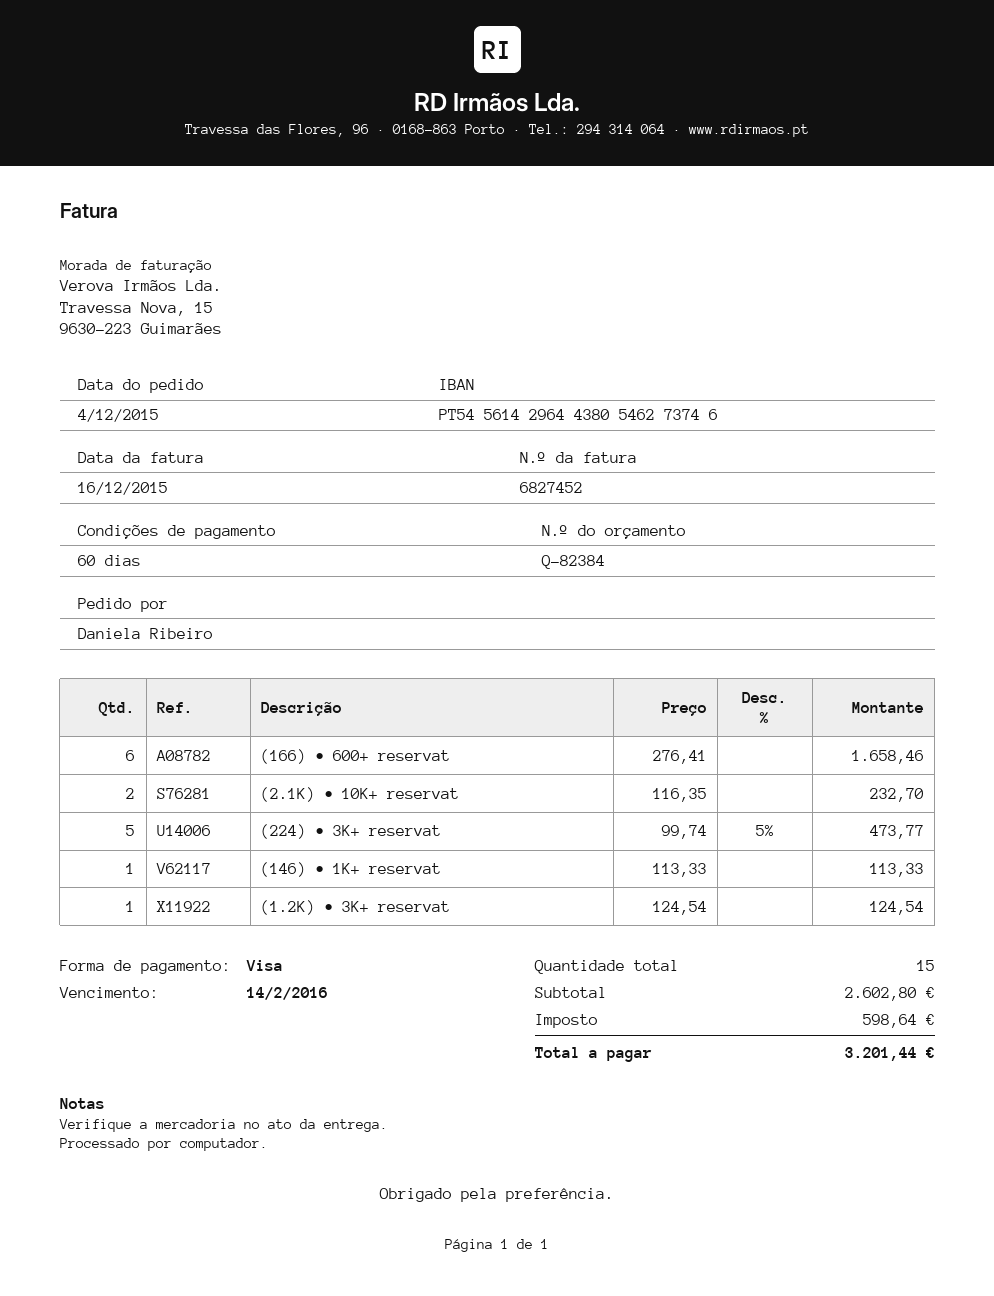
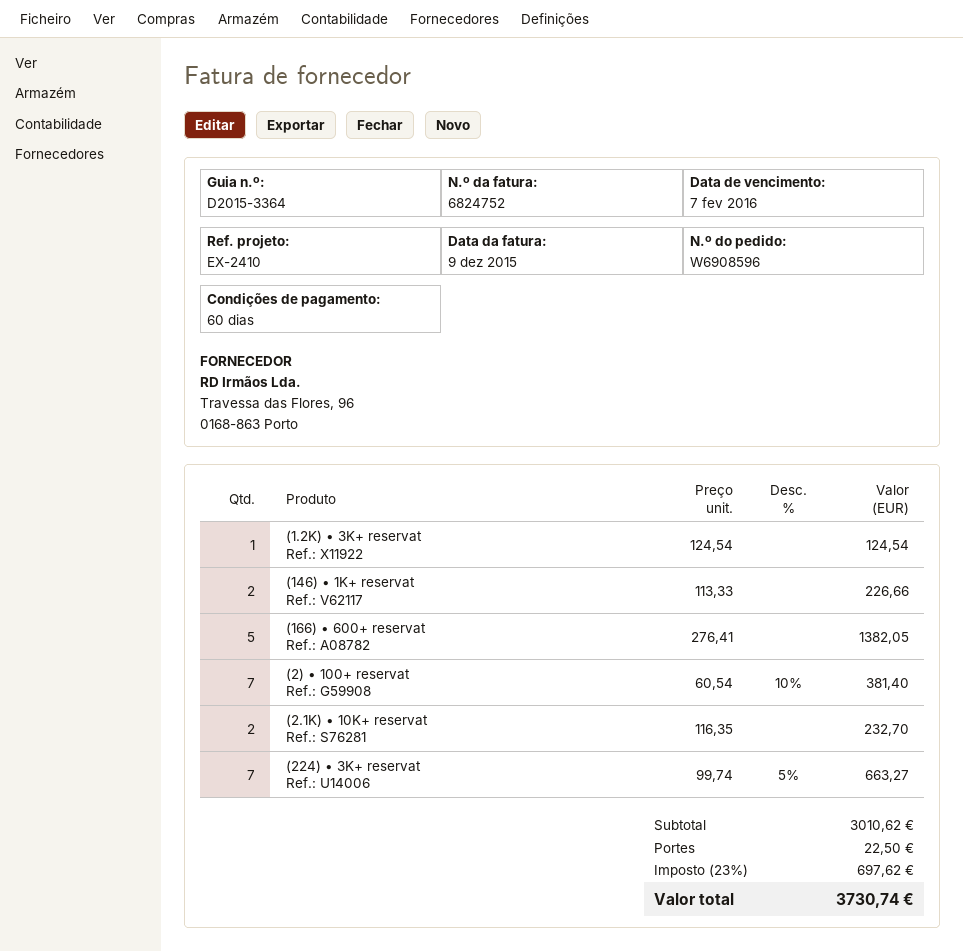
invoice number: 6827452 -> 6824752
invoice date: 2015-12-16 -> 2015-12-09
due date: 2016-02-14 -> 2016-02-07
(166) • 600+ reservat: 6 x 276.41 = 1658.46 -> 5 x 276.41 = 1382.05
(224) • 3K+ reservat: 5 x 99.74 - 5% = 473.77 -> 7 x 99.74 - 5% = 663.27
(146) • 1K+ reservat: 1 x 113.33 = 113.33 -> 2 x 113.33 = 226.66
(2) • 100+ reservat: none -> 7 x 60.54 - 10% = 381.40
subtotal: 2602.80 -> 3010.62
shipping: none -> 22.50
tax: 598.64 -> 697.62
total: 3201.44 -> 3730.74

